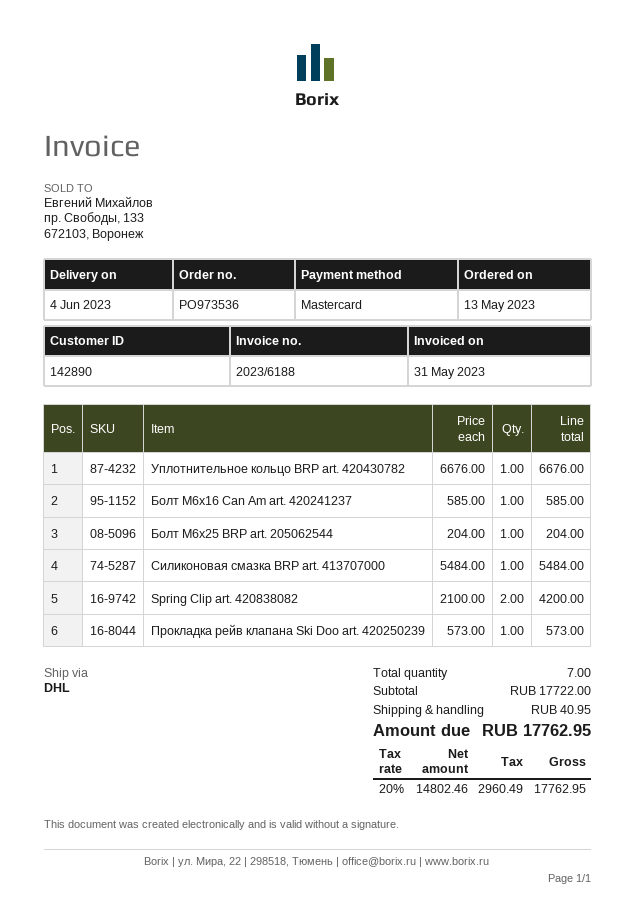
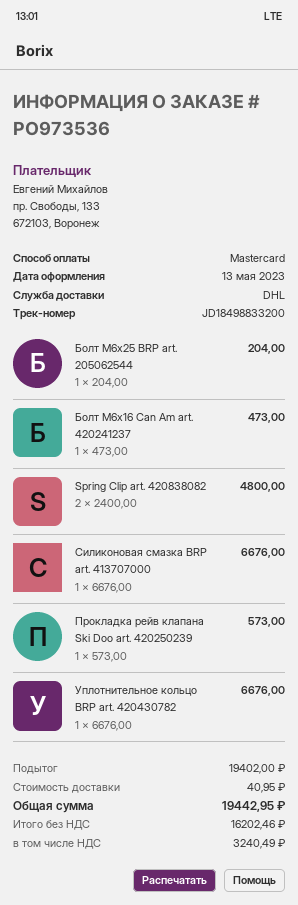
Болт М6х16 Can Am art. 420241237: 1 x 585.00 = 585.00 -> 1 x 473.00 = 473.00
Силиконовая смазка BRP art. 413707000: 1 x 5484.00 = 5484.00 -> 1 x 6676.00 = 6676.00
Spring Clip art. 420838082: 2 x 2100.00 = 4200.00 -> 2 x 2400.00 = 4800.00
subtotal: 17722.00 -> 19402.00
net: 14802.46 -> 16202.46
tax: 2960.49 -> 3240.49
total: 17762.95 -> 19442.95

